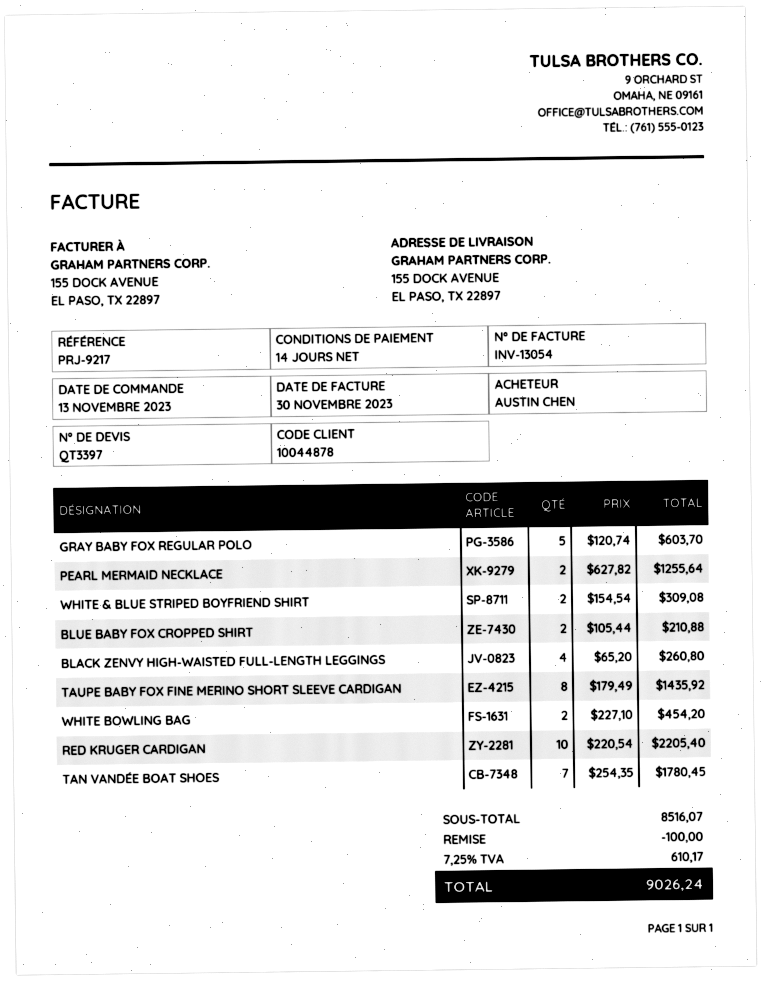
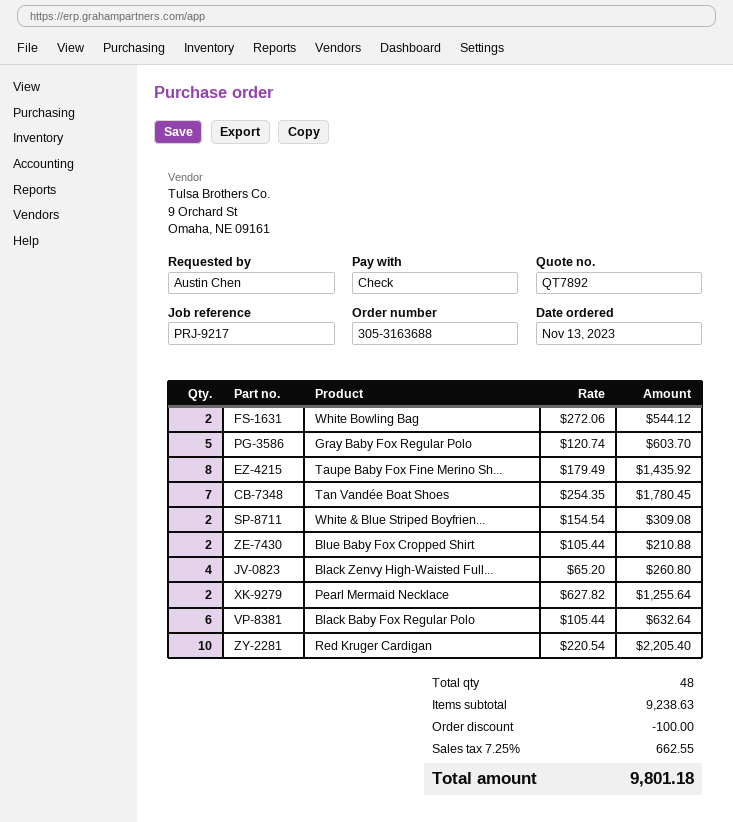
quote number: QT3397 -> QT7892
WHITE BOWLING BAG: 2 x 227.10 = 454.20 -> 2 x 272.06 = 544.12
Black Baby Fox Regular Polo: none -> 6 x 105.44 = 632.64
subtotal: 8516.07 -> 9238.63
tax: 7.25% = 610.17 -> 7.25% = 662.55
total: 9026.24 -> 9801.18

